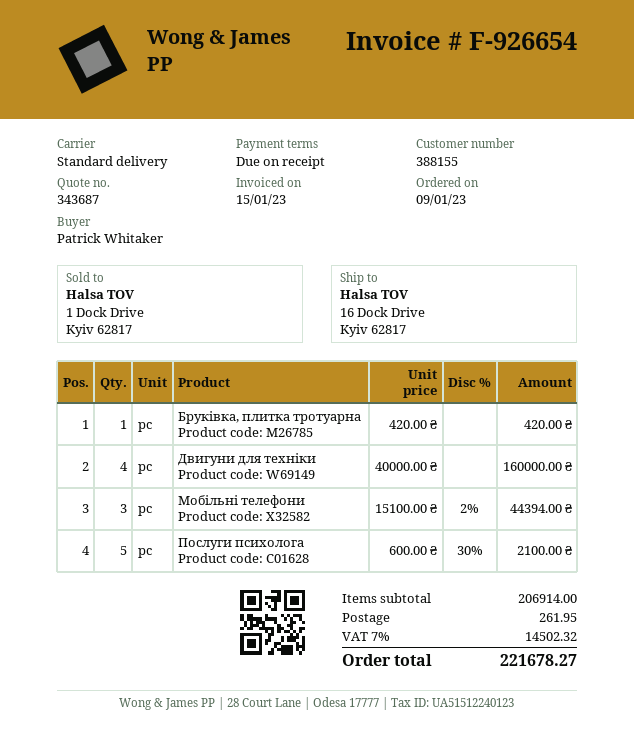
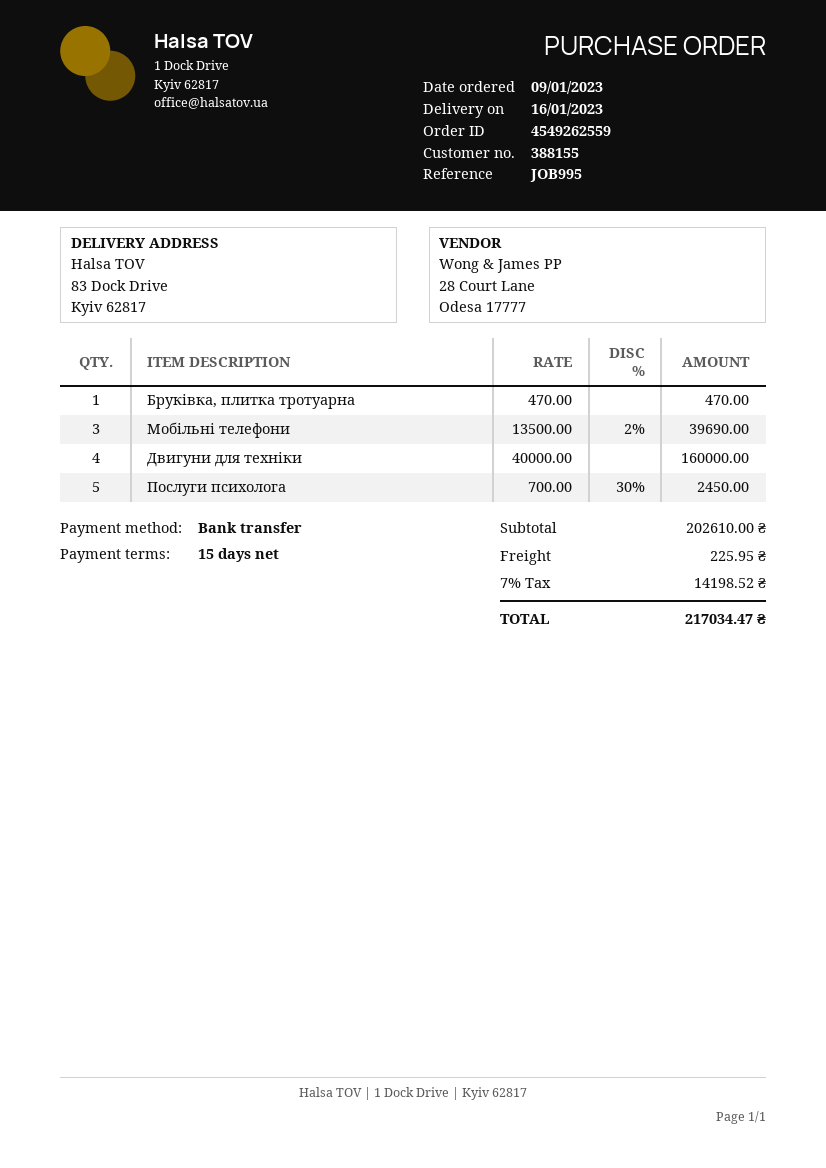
payment terms: on receipt -> 15 days
ship to: 16 Dock Drive, Kyiv 62817 -> 83 Dock Drive, Kyiv 62817
Бруківка, плитка тротуарна: 1 x 420.00 = 420.00 -> 1 x 470.00 = 470.00
Мобільні телефони: 3 x 15100.00 - 2% = 44394.00 -> 3 x 13500.00 - 2% = 39690.00
Послуги психолога: 5 x 600.00 - 30% = 2100.00 -> 5 x 700.00 - 30% = 2450.00
subtotal: 206914.00 -> 202610.00
shipping: 261.95 -> 225.95
tax: 7% = 14502.32 -> 7% = 14198.52
total: 221678.27 -> 217034.47

